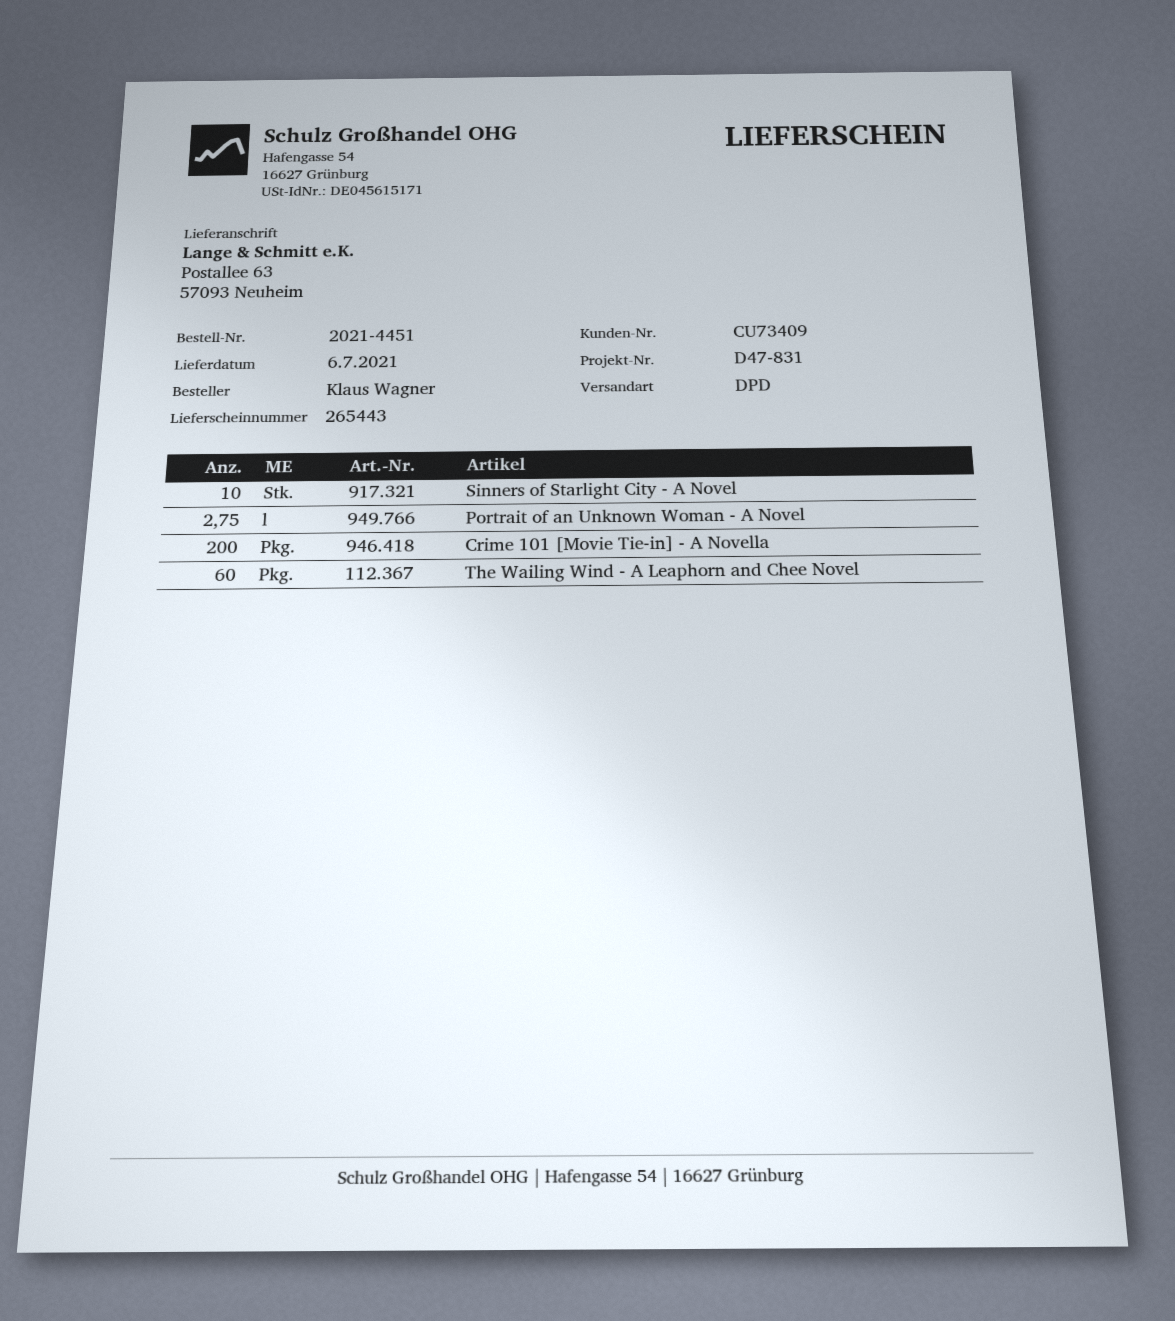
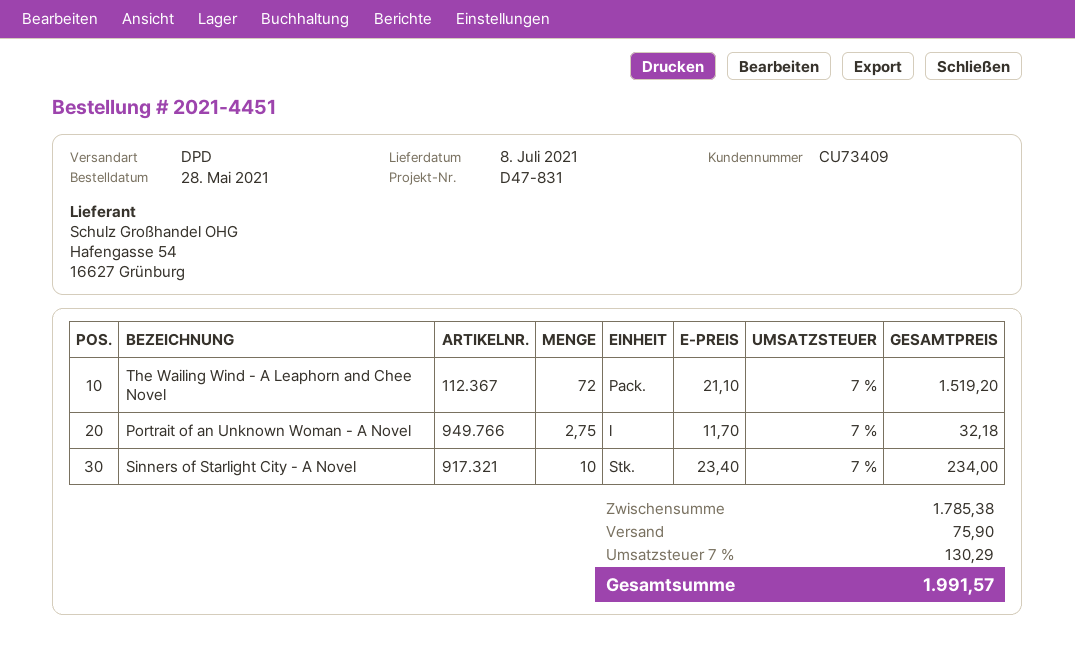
delivery date: 2021-07-06 -> 2021-07-08
Crime 101 [Movie Tie-in] - A Novella: 200 -> none
The Wailing Wind - A Leaphorn and Chee Novel: 60 -> 72

